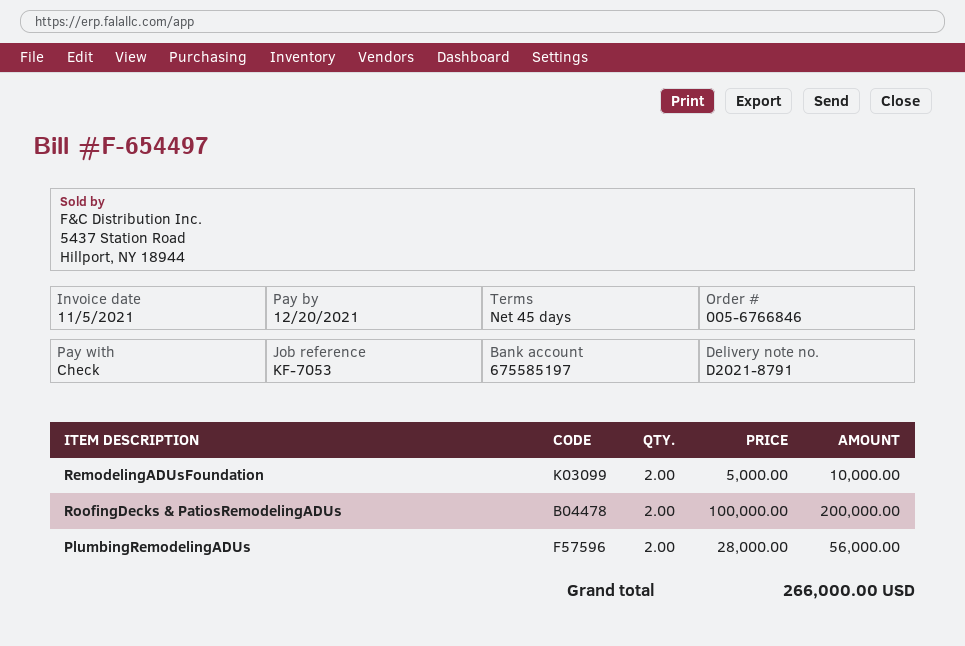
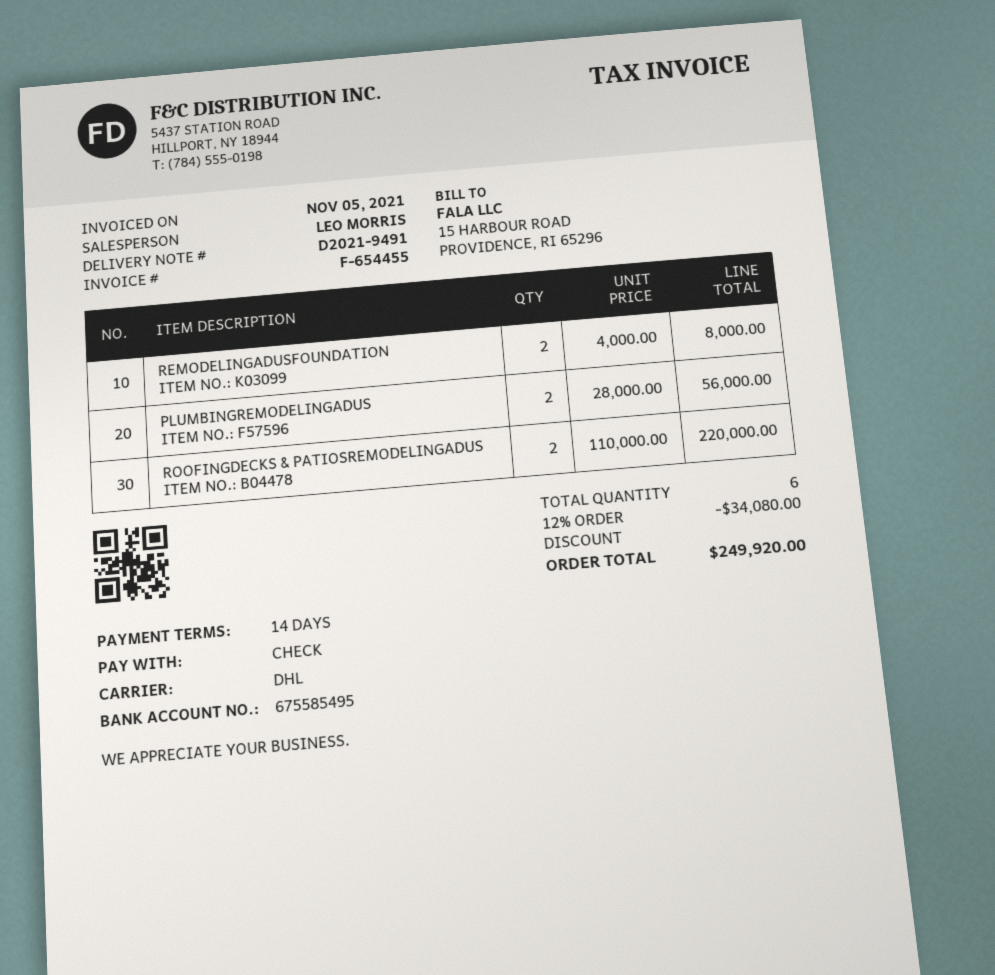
delivery note number: D2021-8791 -> D2021-9491
invoice number: F-654497 -> F-654455
payment terms: 45 days -> 14 days
bank account: 675585197 -> 675585495
RemodelingADUsFoundation: 2 x 5000.00 = 10000.00 -> 2 x 4000.00 = 8000.00
RoofingDecks & PatiosRemodelingADUs: 2 x 100000.00 = 200000.00 -> 2 x 110000.00 = 220000.00
discount: none -> 12% = 34080.00
total: 266000.00 -> 249920.00

